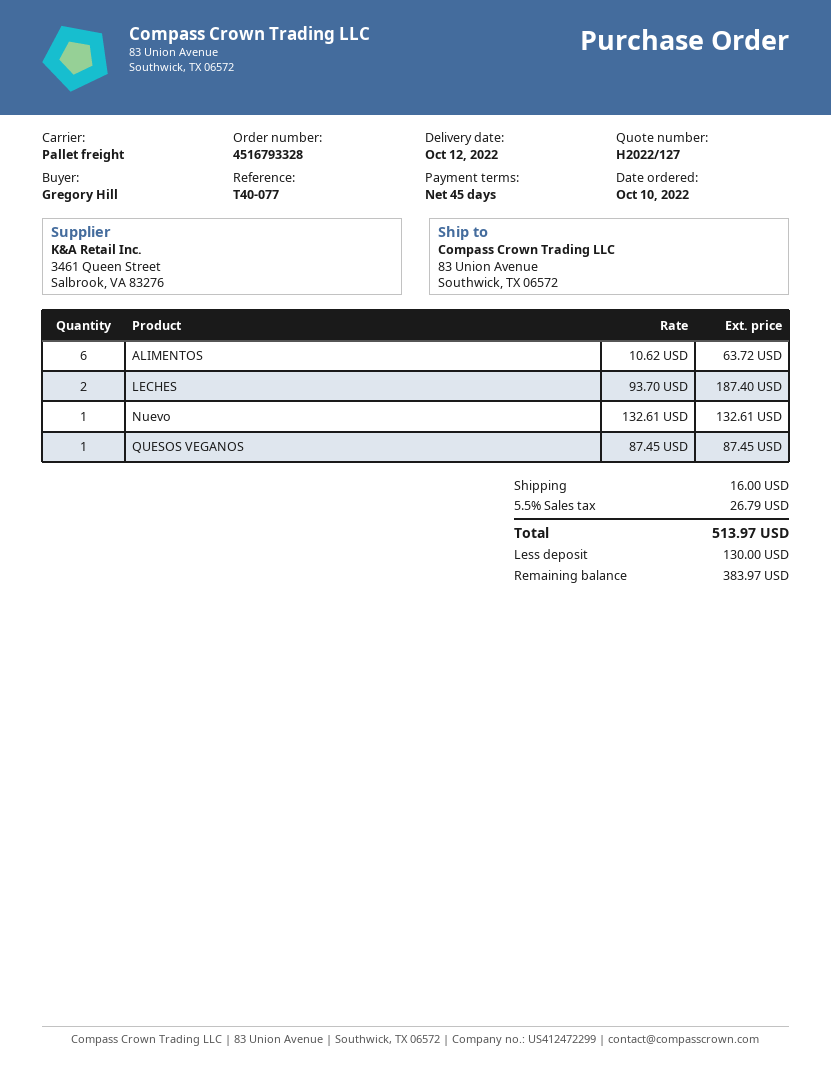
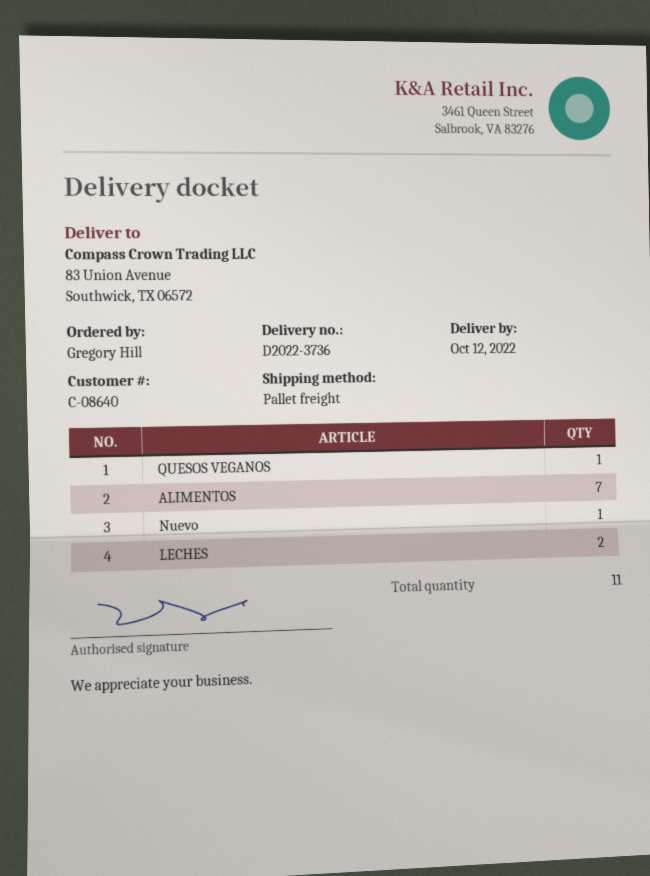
ALIMENTOS: 6 -> 7

